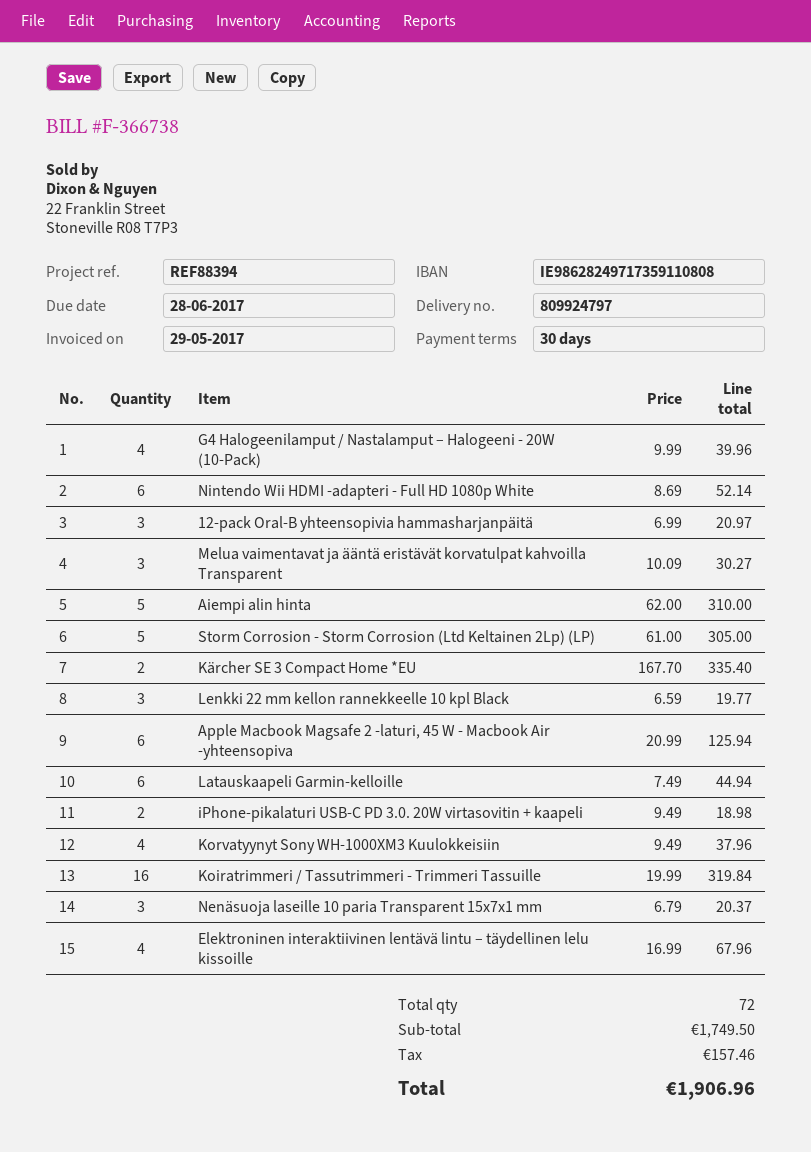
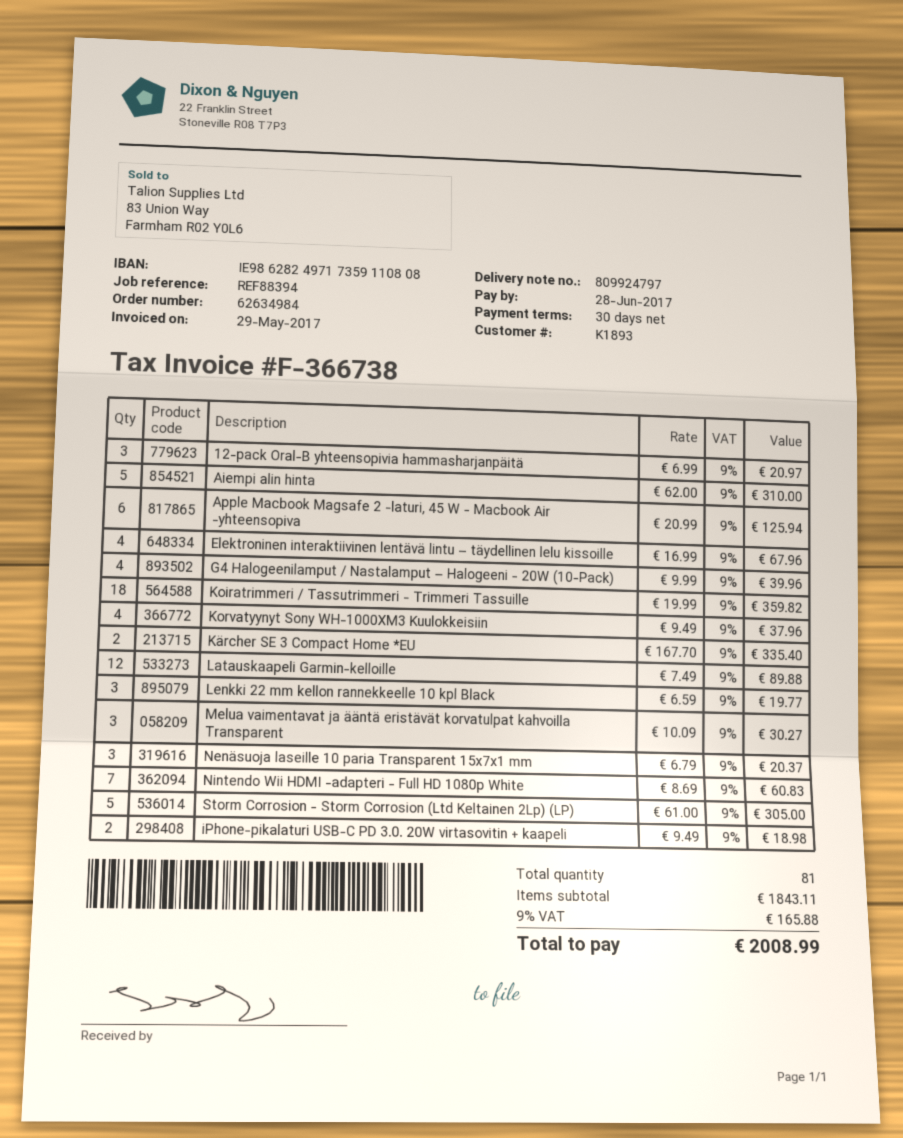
Nintendo Wii HDMI -adapteri - Full HD 1080p White: 6 x 8.69 = 52.14 -> 7 x 8.69 = 60.83
Latauskaapeli Garmin-kelloille: 6 x 7.49 = 44.94 -> 12 x 7.49 = 89.88
Koiratrimmeri / Tassutrimmeri - Trimmeri Tassuille: 16 x 19.99 = 319.84 -> 18 x 19.99 = 359.82
total quantity: 72 -> 81
subtotal: 1749.50 -> 1843.11
tax: 157.46 -> 165.88
total: 1906.96 -> 2008.99

